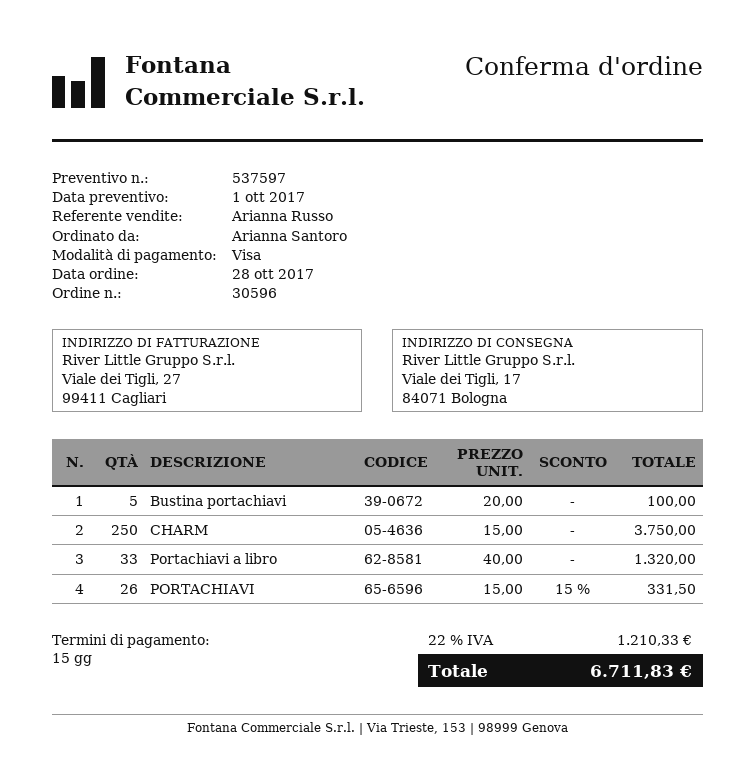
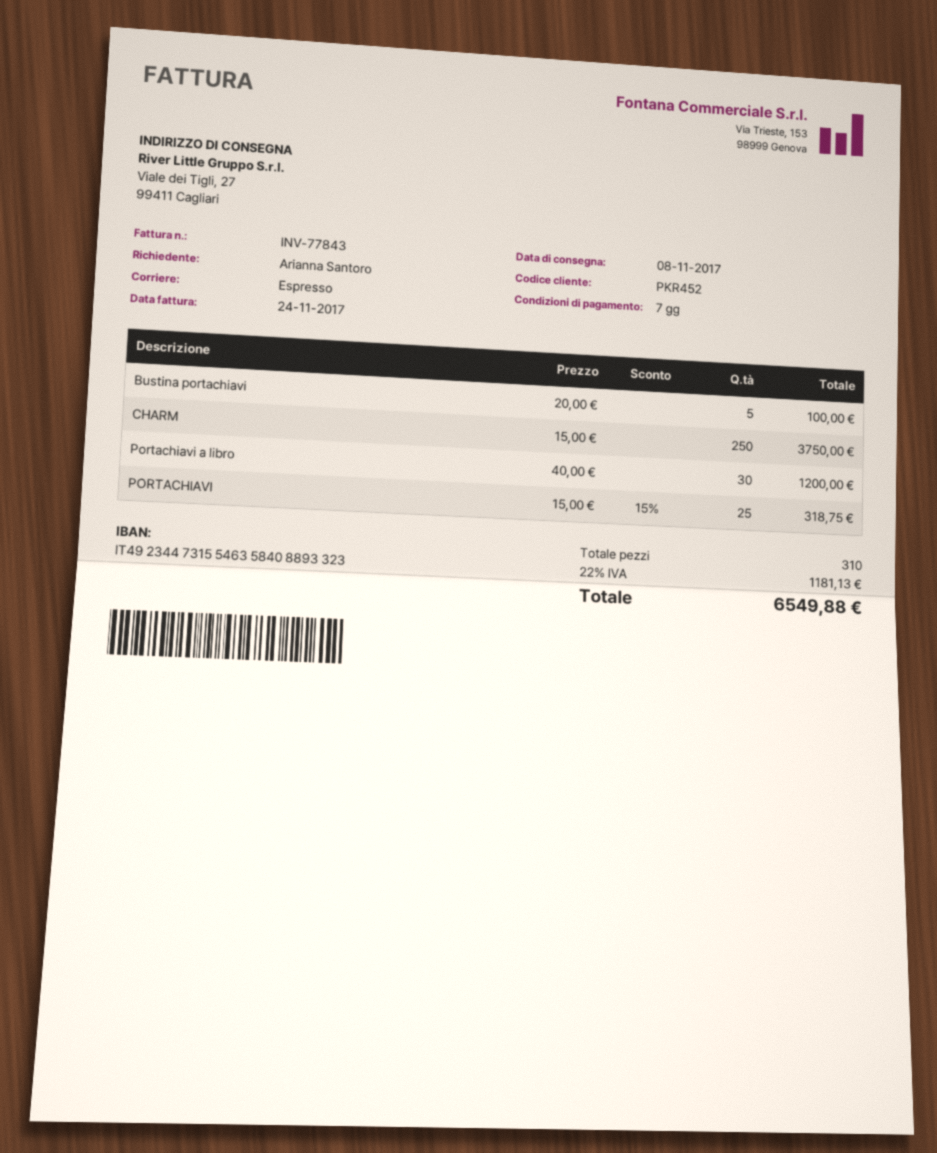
payment terms: 15 days -> 7 days
ship to: Viale dei Tigli, 17, 84071 Bologna -> Viale dei Tigli, 27, 99411 Cagliari
Portachiavi a libro: 33 x 40.00 = 1320.00 -> 30 x 40.00 = 1200.00
PORTACHIAVI: 26 x 15.00 - 15% = 331.50 -> 25 x 15.00 - 15% = 318.75
tax: 22% = 1210.33 -> 22% = 1181.13
total: 6711.83 -> 6549.88

